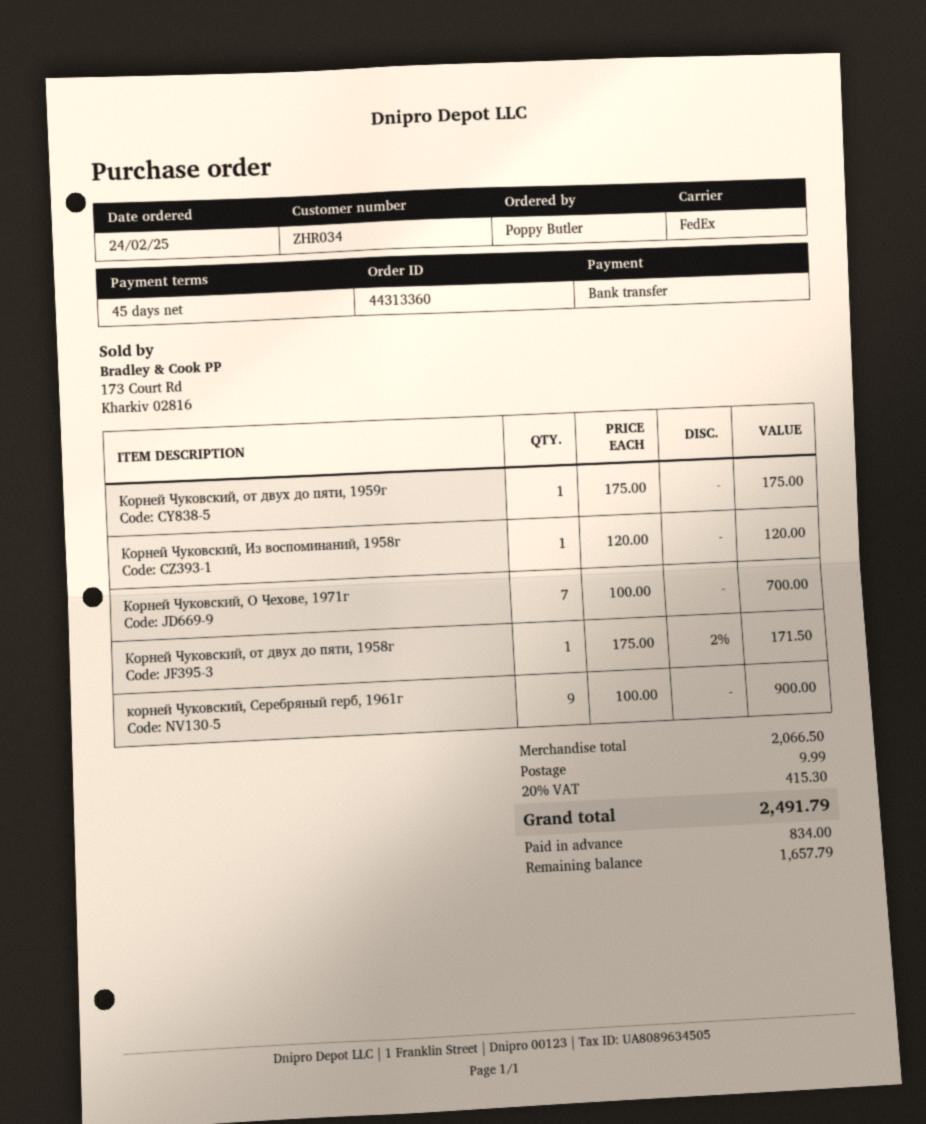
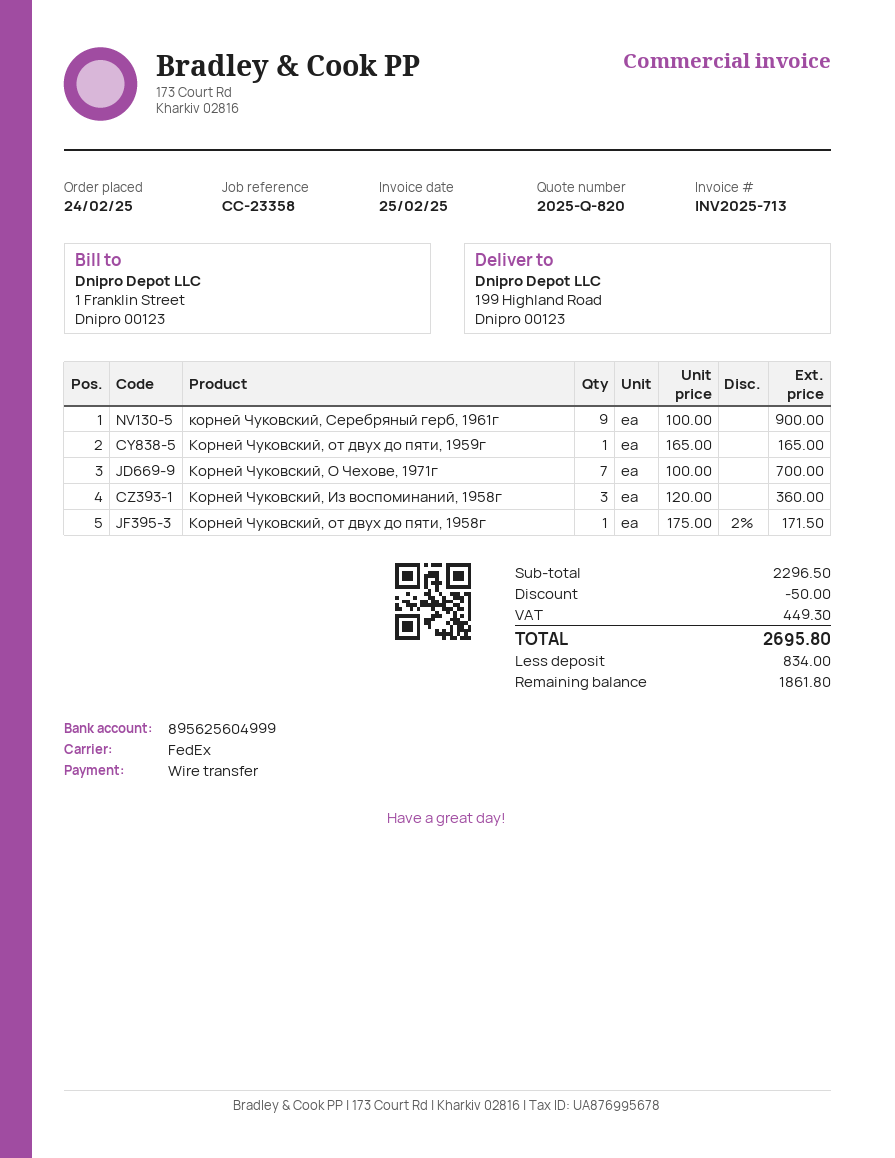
Корней Чуковский, от двух до пяти, 1959г: 1 x 175.00 = 175.00 -> 1 x 165.00 = 165.00
Корней Чуковский, Из воспоминаний, 1958г: 1 x 120.00 = 120.00 -> 3 x 120.00 = 360.00
subtotal: 2066.50 -> 2296.50
discount: none -> 50.00
shipping: 9.99 -> none
tax: 415.30 -> 449.30
total: 2491.79 -> 2695.80
balance: 1657.79 -> 1861.80

